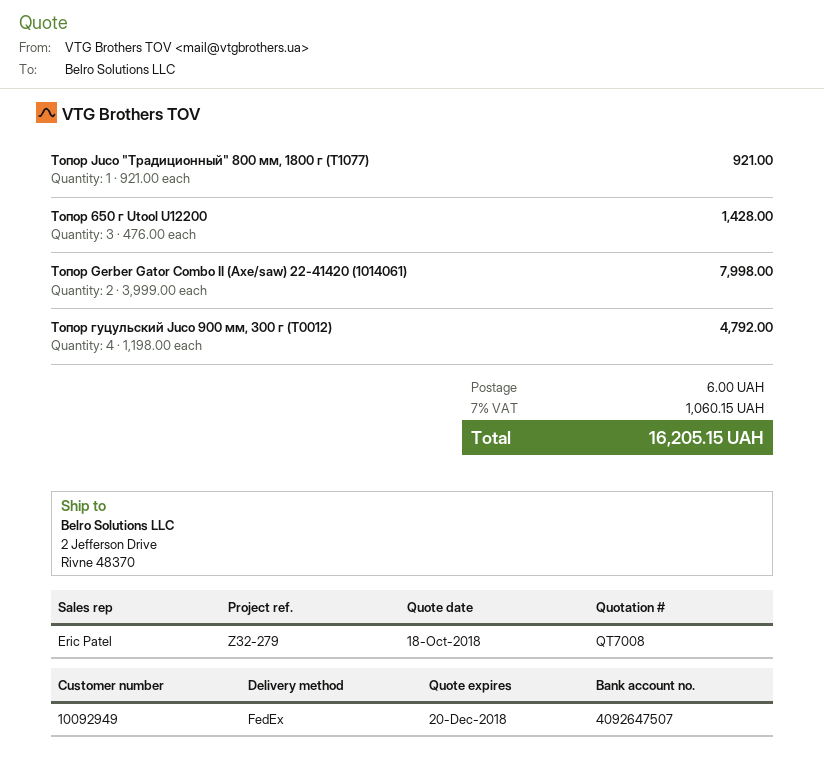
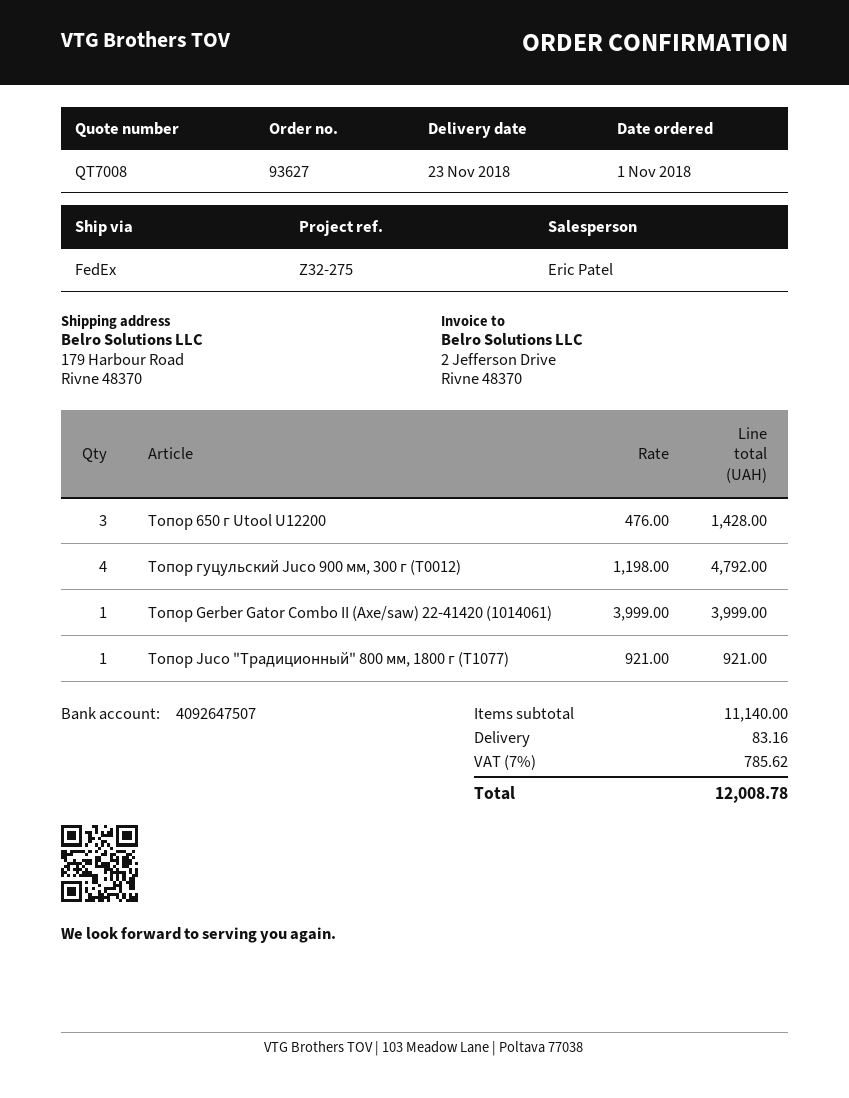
reference: Z32-279 -> Z32-275
ship to: 2 Jefferson Drive, Rivne 48370 -> 179 Harbour Road, Rivne 48370
Топор Gerber Gator Combo II (Axe/saw) 22-41420 (1014061): 2 x 3999.00 = 7998.00 -> 1 x 3999.00 = 3999.00
shipping: 6.00 -> 83.16
tax: 7% = 1060.15 -> 7% = 785.62
total: 16205.15 -> 12008.78

